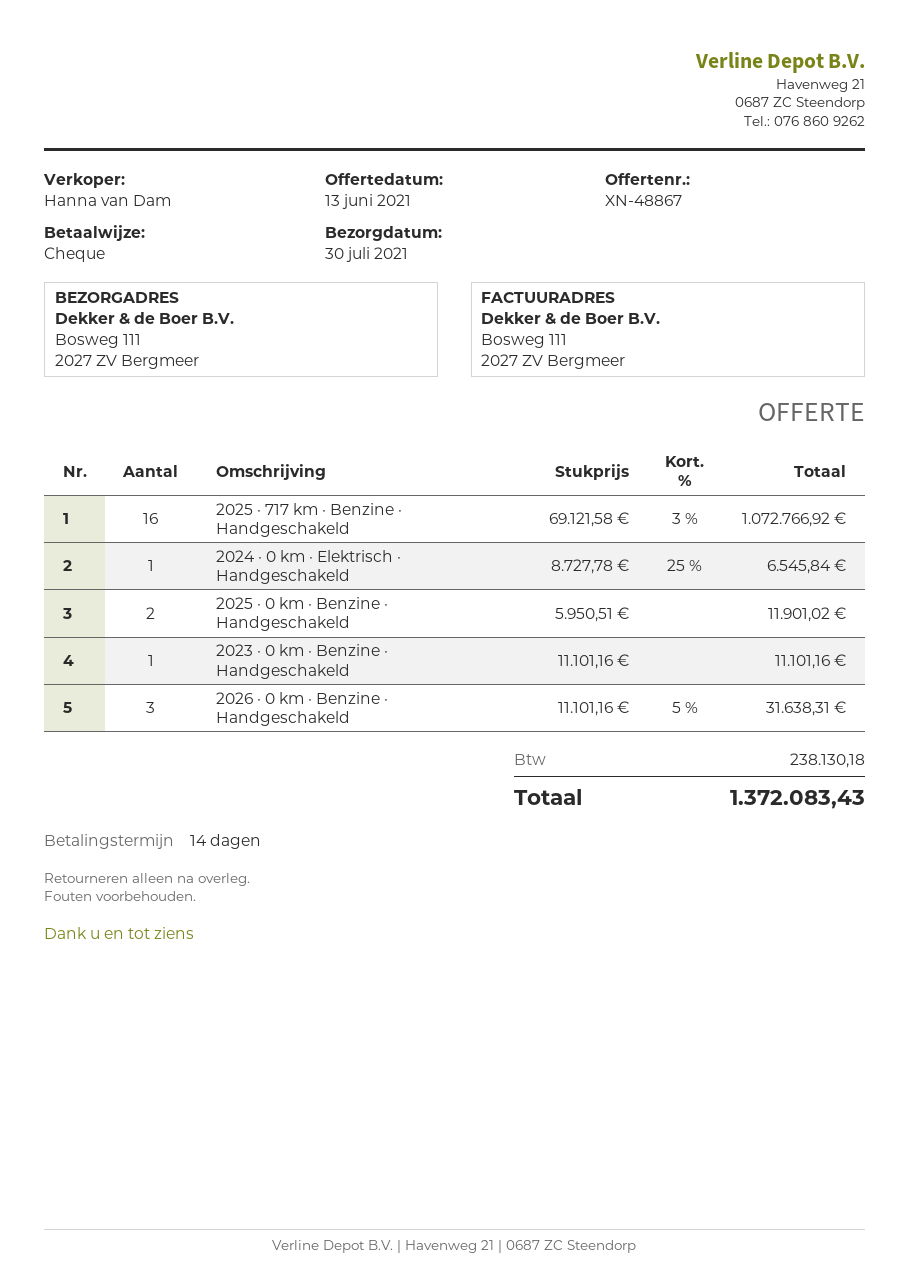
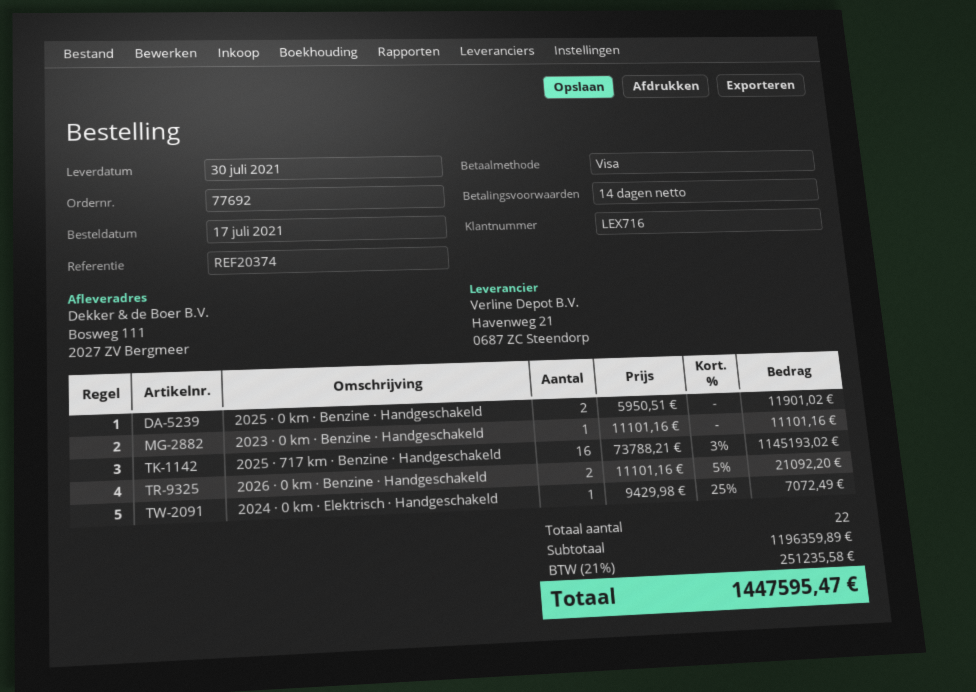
payment method: cheque -> Visa
2025 · 717 km · Benzine · Handgeschakeld: 16 x 69121.58 - 3% = 1072766.92 -> 16 x 73788.21 - 3% = 1145193.02
2024 · 0 km · Elektrisch · Handgeschakeld: 1 x 8727.78 - 25% = 6545.84 -> 1 x 9429.98 - 25% = 7072.49
2026 · 0 km · Benzine · Handgeschakeld: 3 x 11101.16 - 5% = 31638.31 -> 2 x 11101.16 - 5% = 21092.20
tax: 238130.18 -> 251235.58
total: 1372083.43 -> 1447595.47

